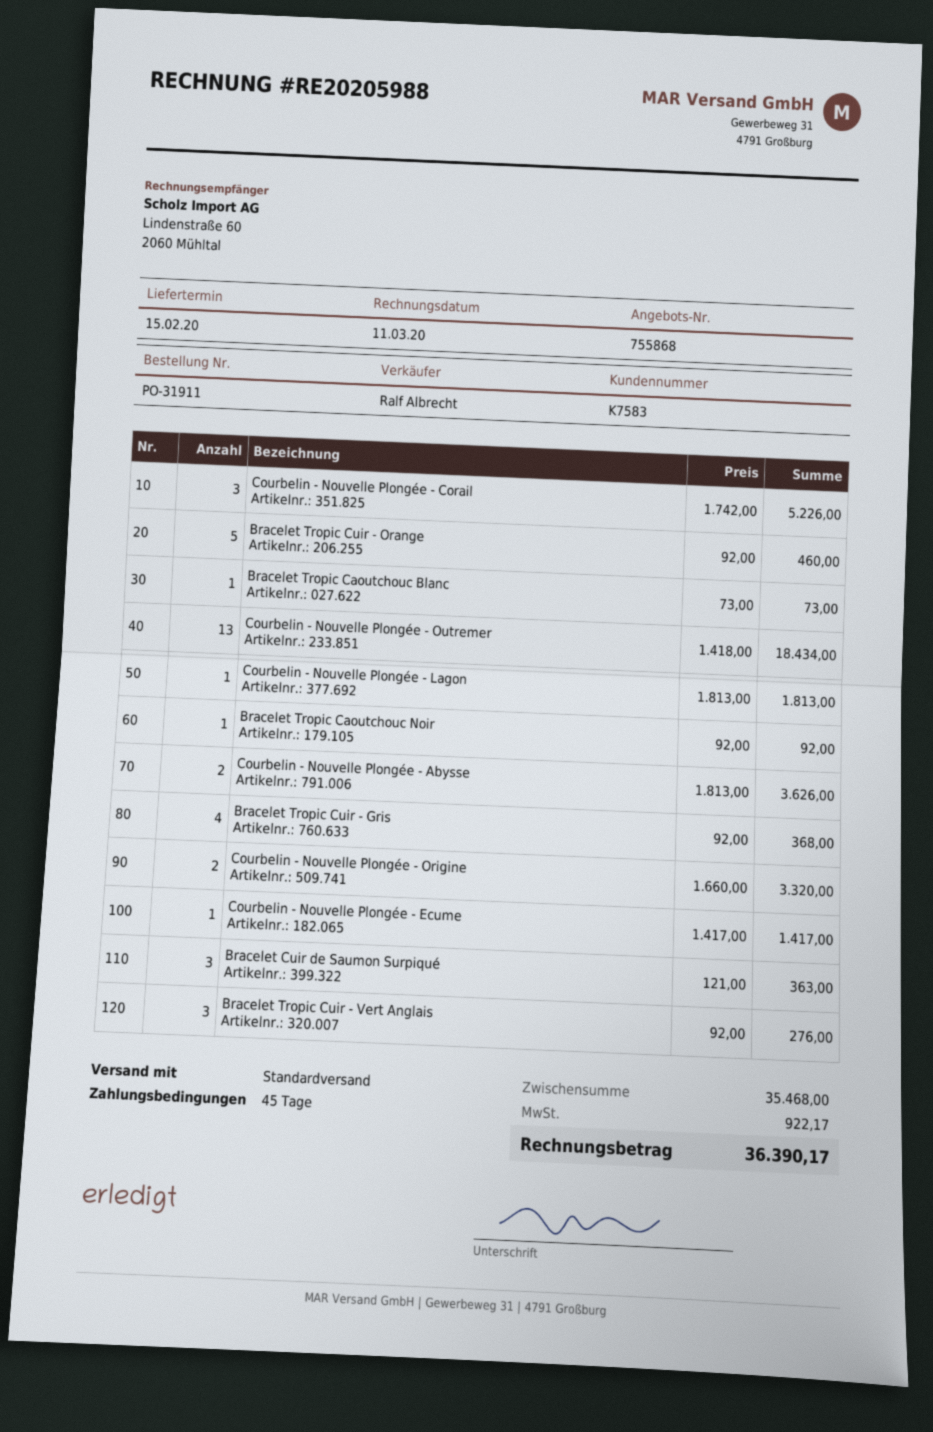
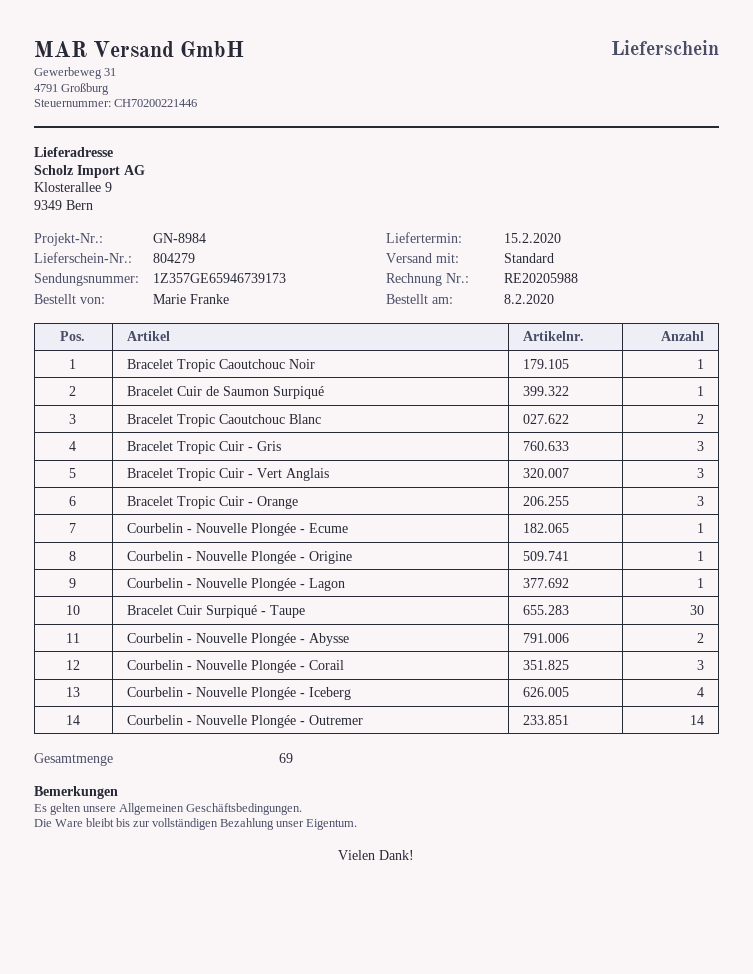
Bracelet Tropic Cuir - Orange: 5 -> 3
Bracelet Tropic Caoutchouc Blanc: 1 -> 2
Courbelin - Nouvelle Plongée - Outremer: 13 -> 14
Bracelet Tropic Cuir - Gris: 4 -> 3
Courbelin - Nouvelle Plongée - Origine: 2 -> 1
Bracelet Cuir de Saumon Surpiqué: 3 -> 1
Bracelet Cuir Surpiqué - Taupe: none -> 30
Courbelin - Nouvelle Plongée - Iceberg: none -> 4

